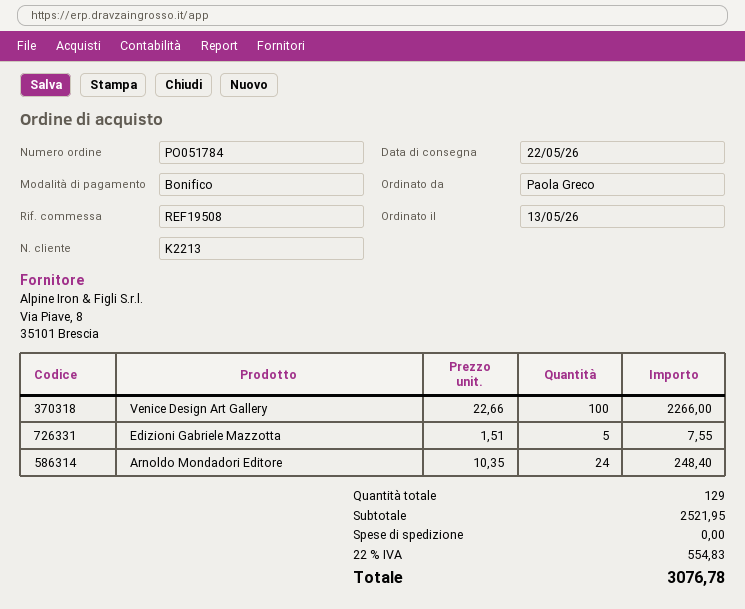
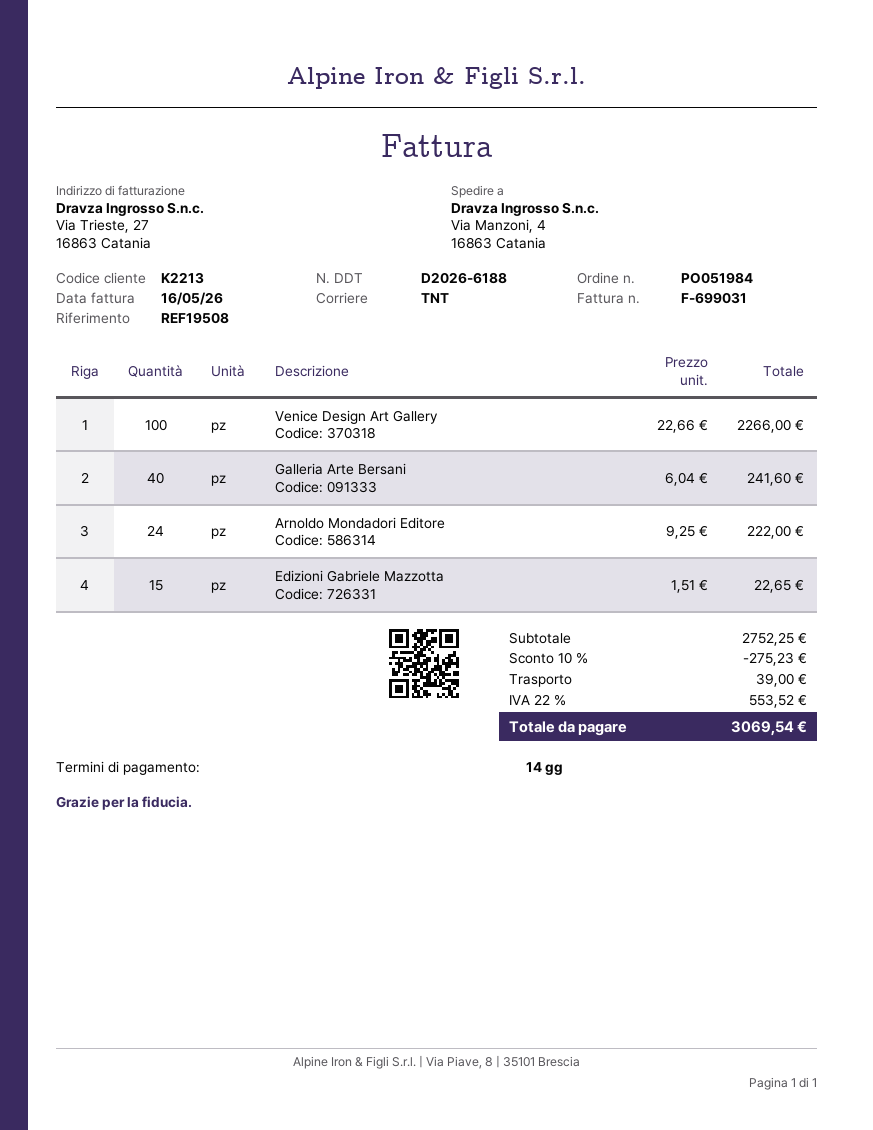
order number: PO051784 -> PO051984
Edizioni Gabriele Mazzotta: 5 x 1.51 = 7.55 -> 15 x 1.51 = 22.65
Arnoldo Mondadori Editore: 24 x 10.35 = 248.40 -> 24 x 9.25 = 222.00
Galleria Arte Bersani: none -> 40 x 6.04 = 241.60
subtotal: 2521.95 -> 2752.25
discount: none -> 10% = 275.23
shipping: 0.00 -> 39.00
tax: 22% = 554.83 -> 22% = 553.52
total: 3076.78 -> 3069.54

